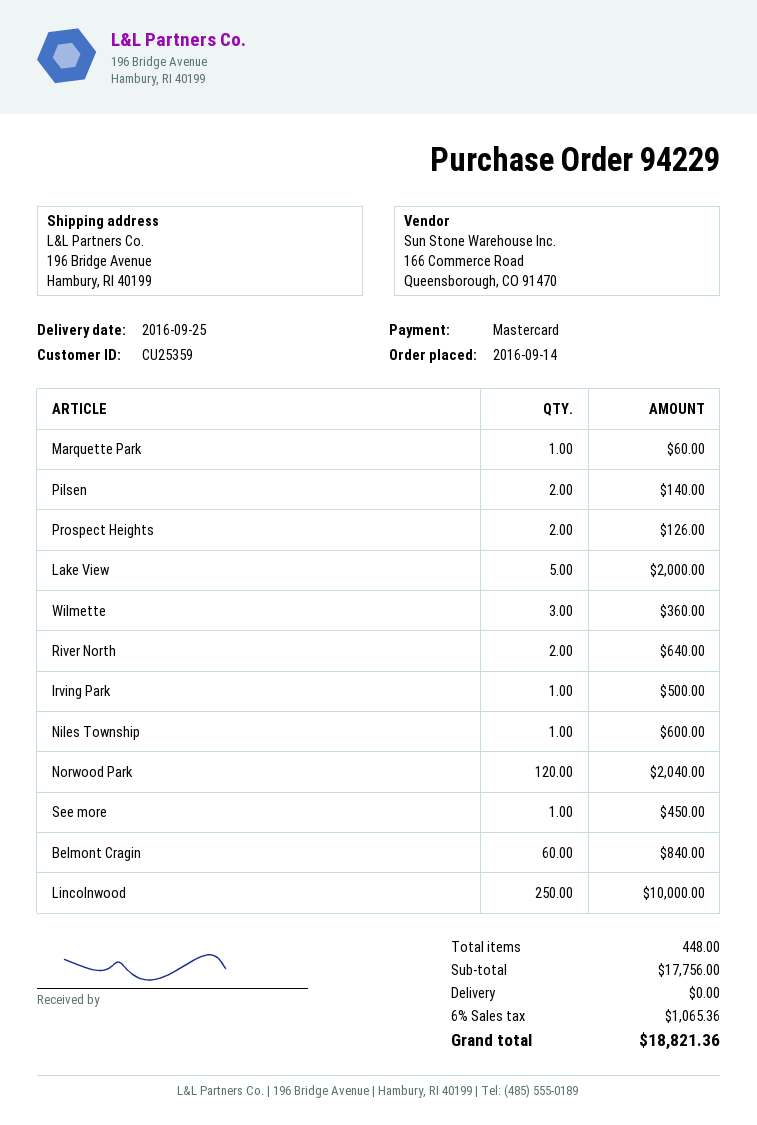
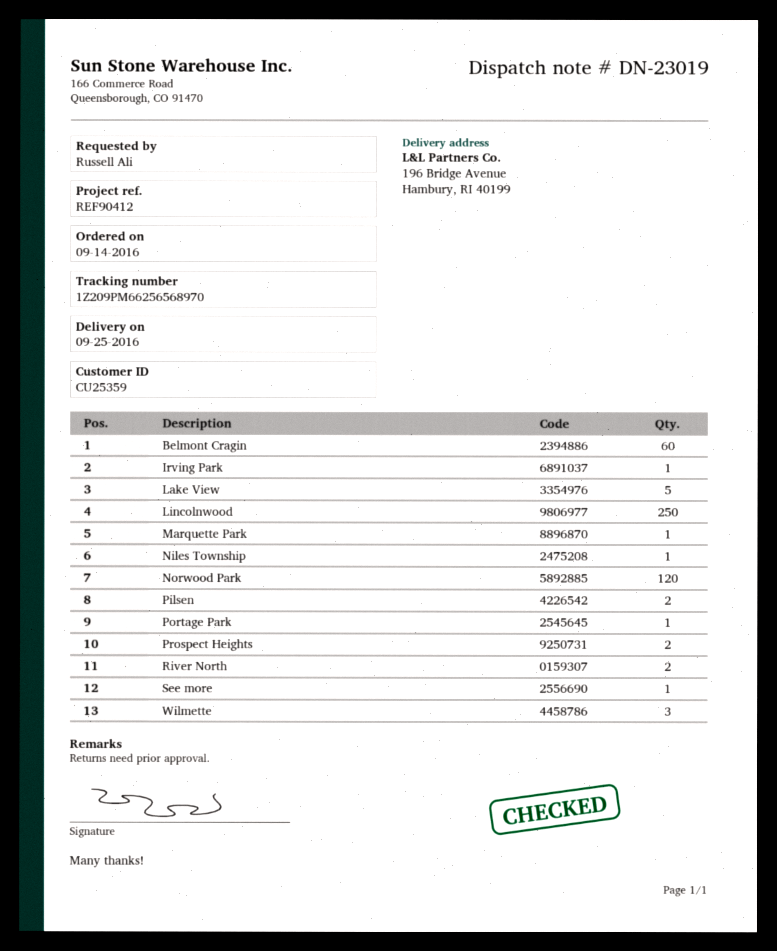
Portage Park: none -> 1

